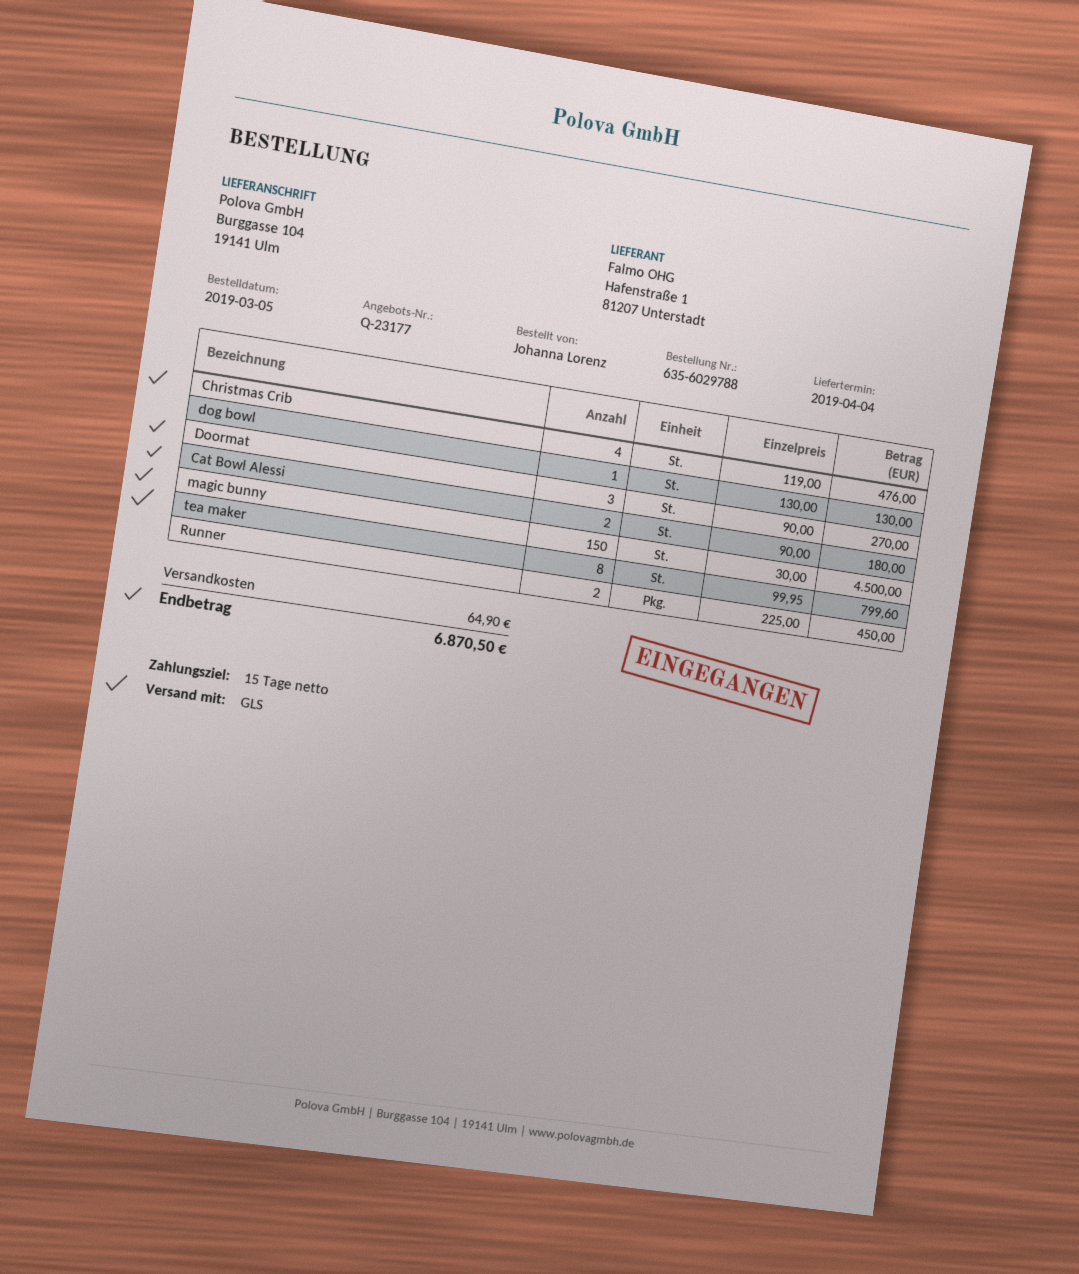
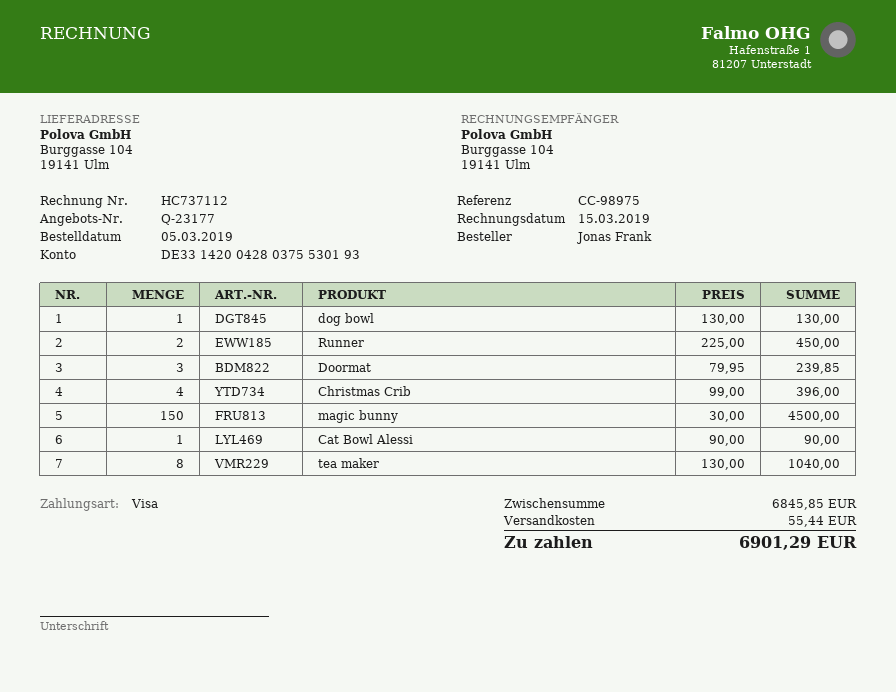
ordered by: Johanna Lorenz -> Jonas Frank
Christmas Crib: 4 x 119.00 = 476.00 -> 4 x 99.00 = 396.00
Doormat: 3 x 90.00 = 270.00 -> 3 x 79.95 = 239.85
Cat Bowl Alessi: 2 x 90.00 = 180.00 -> 1 x 90.00 = 90.00
tea maker: 8 x 99.95 = 799.60 -> 8 x 130.00 = 1040.00
shipping: 64.90 -> 55.44
total: 6870.50 -> 6901.29

